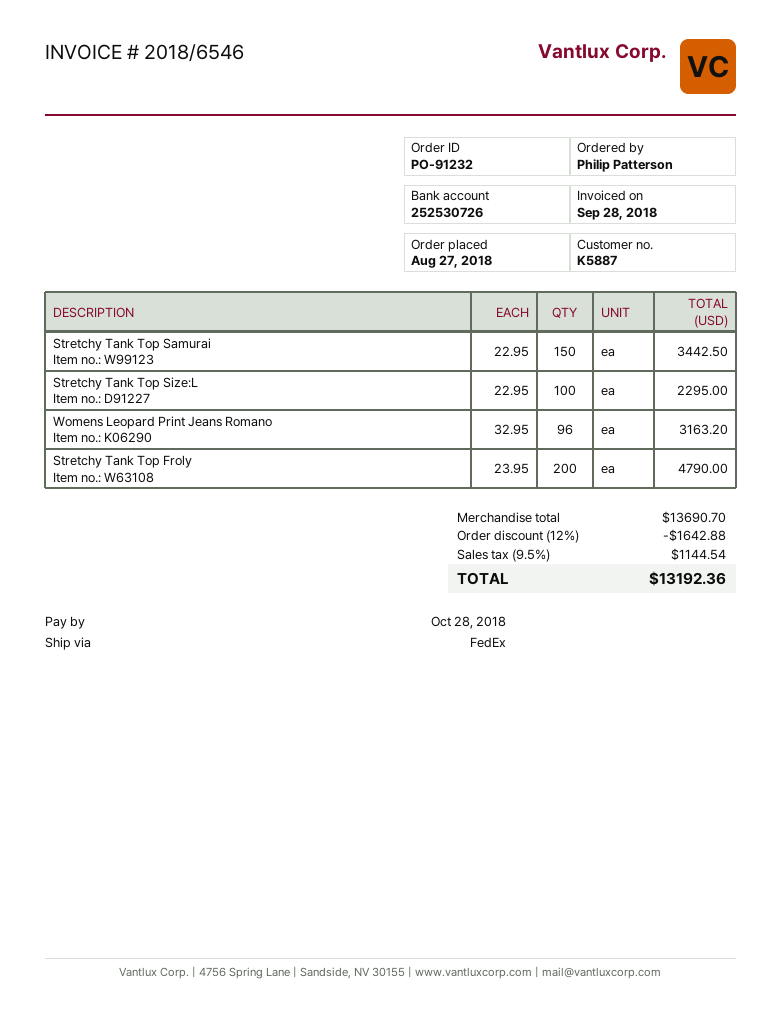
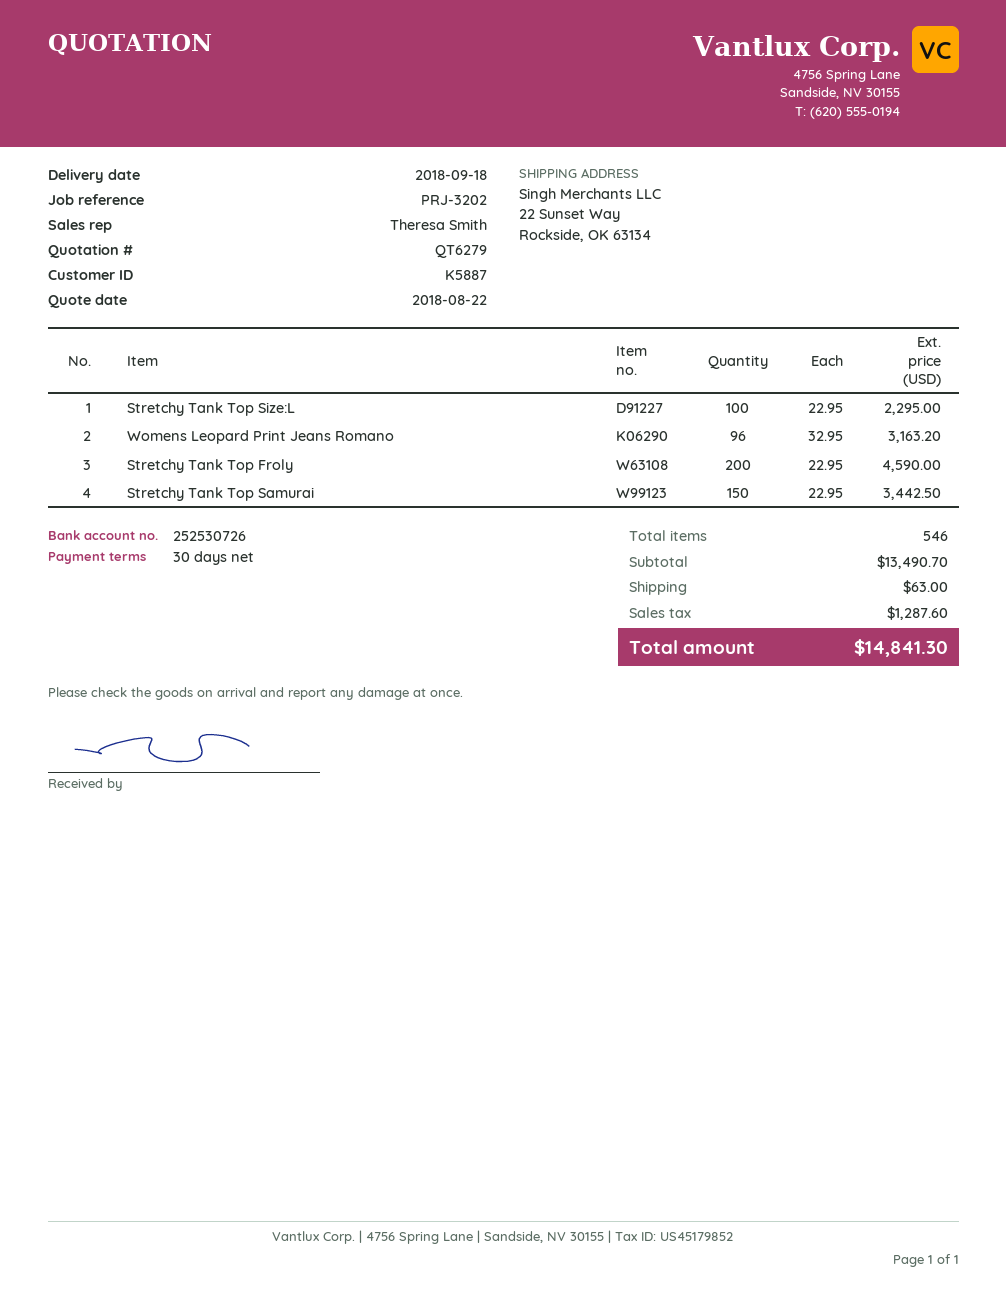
Stretchy Tank Top Froly: 200 x 23.95 = 4790.00 -> 200 x 22.95 = 4590.00
subtotal: 13690.70 -> 13490.70
discount: 12% = 1642.88 -> none
shipping: none -> 63.00
tax: 1144.54 -> 1287.60
total: 13192.36 -> 14841.30

